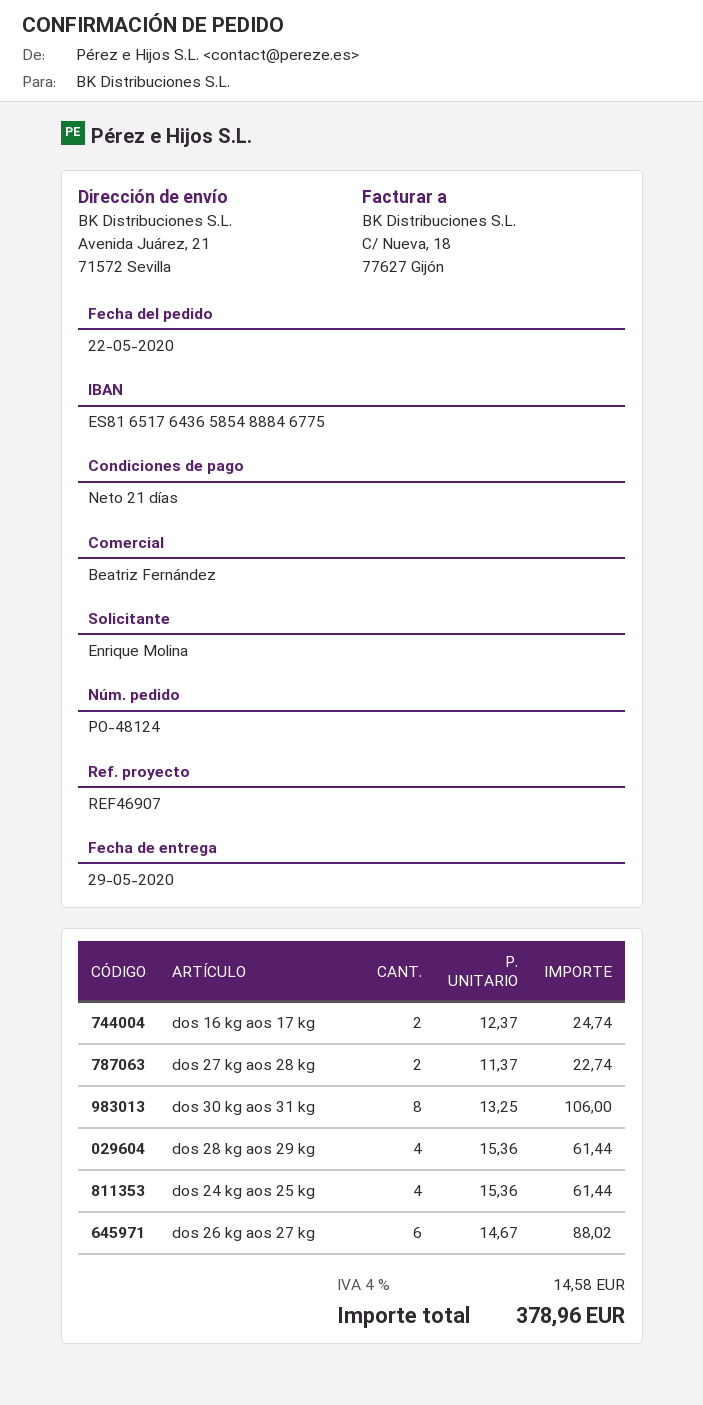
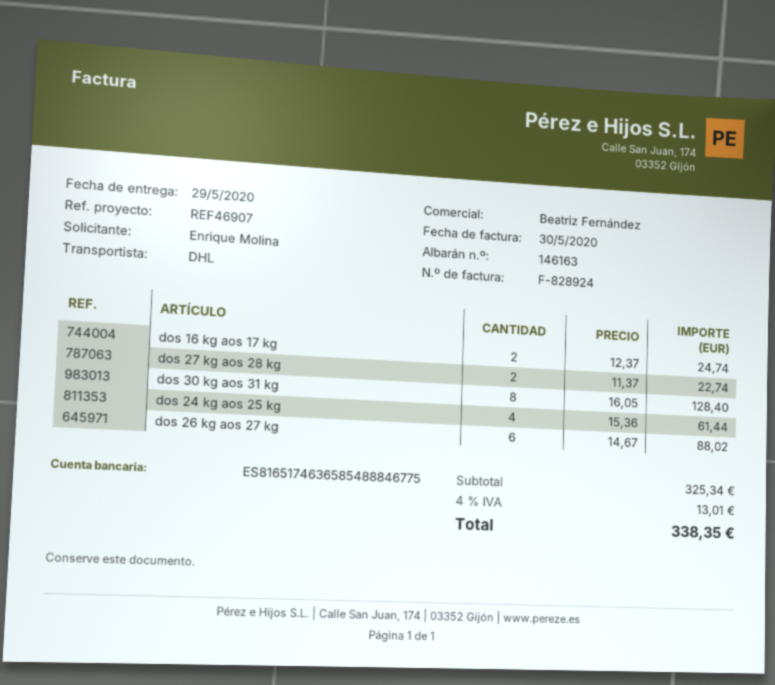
bank account: ES8165176436585488846775 -> ES8165174636585488846775
dos 30 kg aos 31 kg: 8 x 13.25 = 106.00 -> 8 x 16.05 = 128.40
dos 28 kg aos 29 kg: 4 x 15.36 = 61.44 -> none
tax: 4% = 14.58 -> 4% = 13.01
total: 378.96 -> 338.35

